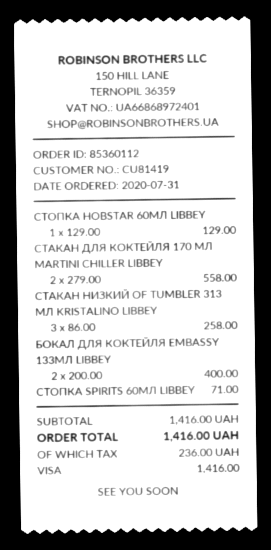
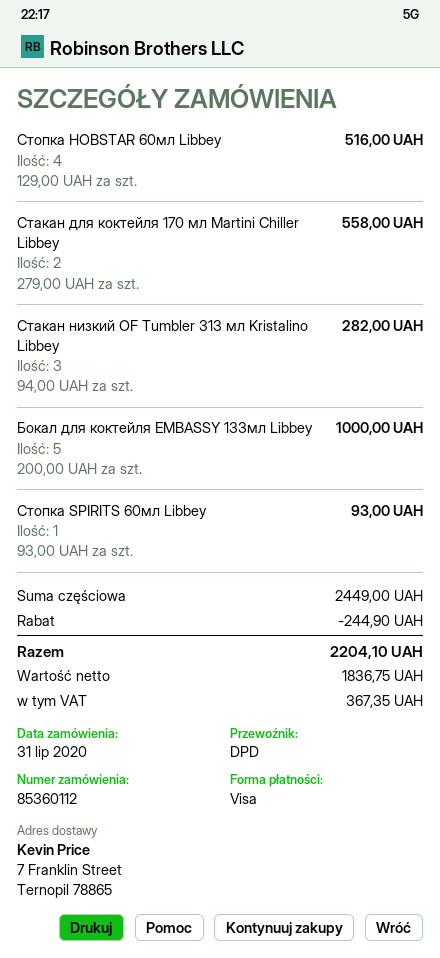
СТОПКА HOBSTAR 60МЛ LIBBEY: 1 x 129.00 = 129.00 -> 4 x 129.00 = 516.00
СТАКАН НИЗКИЙ OF TUMBLER 313 МЛ KRISTALINO LIBBEY: 3 x 86.00 = 258.00 -> 3 x 94.00 = 282.00
БОКАЛ ДЛЯ КОКТЕЙЛЯ EMBASSY 133МЛ LIBBEY: 2 x 200.00 = 400.00 -> 5 x 200.00 = 1000.00
СТОПКА SPIRITS 60МЛ LIBBEY: 1 x 71.00 = 71.00 -> 1 x 93.00 = 93.00
subtotal: 1416.00 -> 2449.00
discount: none -> 244.90
tax: 236.00 -> 367.35
total: 1416.00 -> 2204.10

